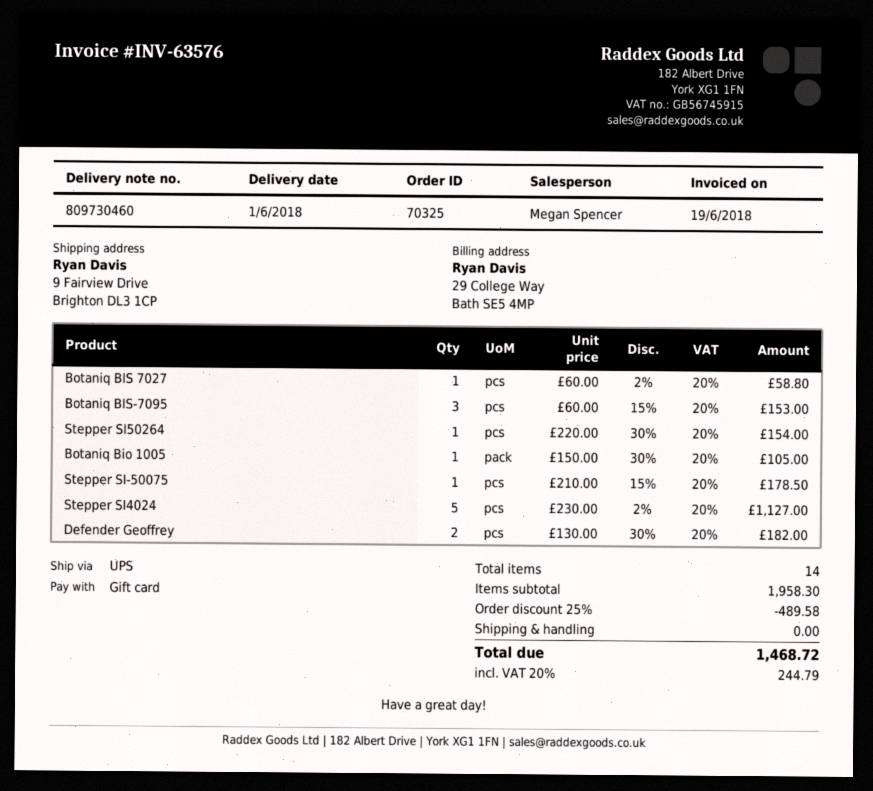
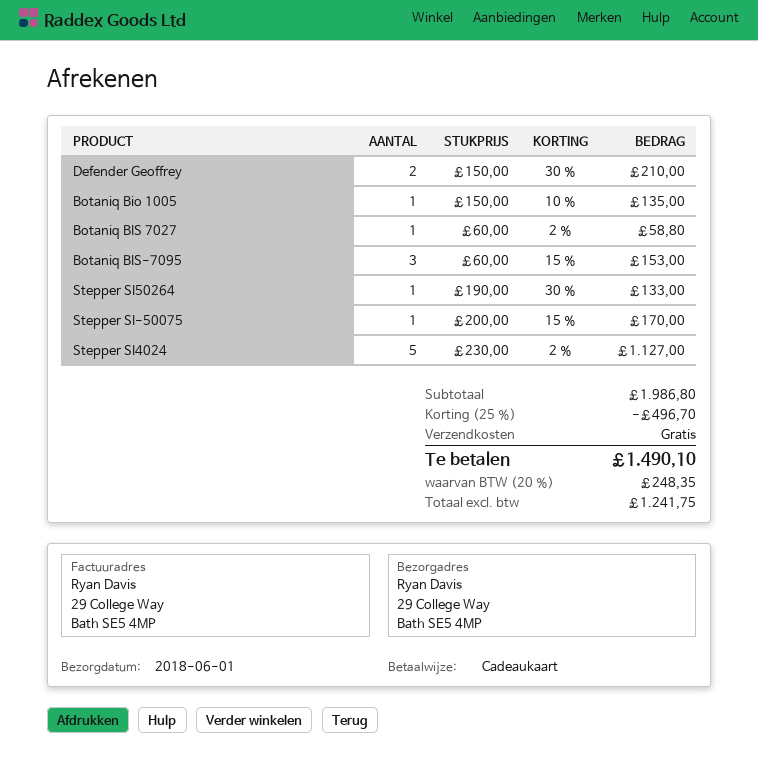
ship to: 9 Fairview Drive, Brighton DL3 1CP -> 29 College Way, Bath SE5 4MP
Stepper SI50264: 1 x 220.00 - 30% = 154.00 -> 1 x 190.00 - 30% = 133.00
Botaniq Bio 1005: 1 x 150.00 - 30% = 105.00 -> 1 x 150.00 - 10% = 135.00
Stepper SI-50075: 1 x 210.00 - 15% = 178.50 -> 1 x 200.00 - 15% = 170.00
Defender Geoffrey: 2 x 130.00 - 30% = 182.00 -> 2 x 150.00 - 30% = 210.00
subtotal: 1958.30 -> 1986.80
discount: 25% = 489.58 -> 25% = 496.70
tax: 20% = 244.79 -> 20% = 248.35
total: 1468.72 -> 1490.10

